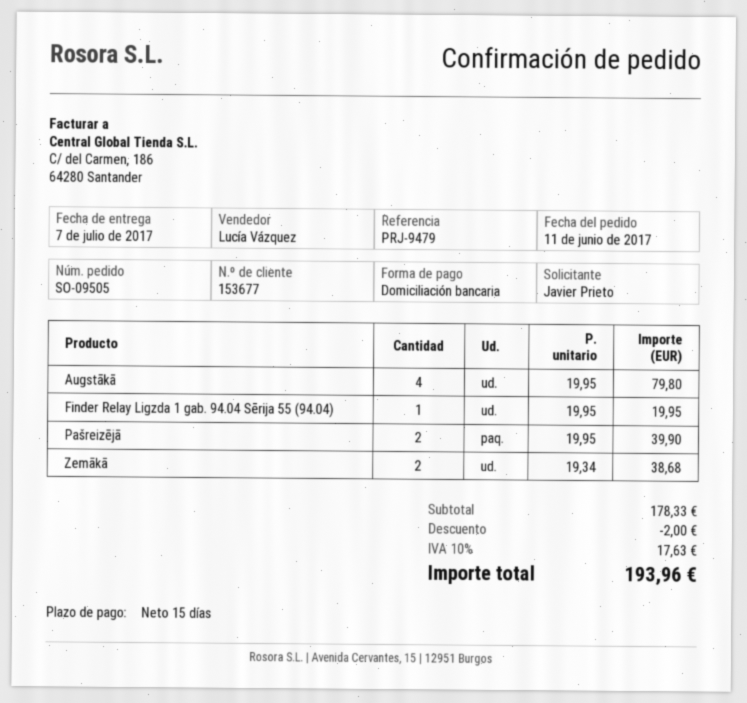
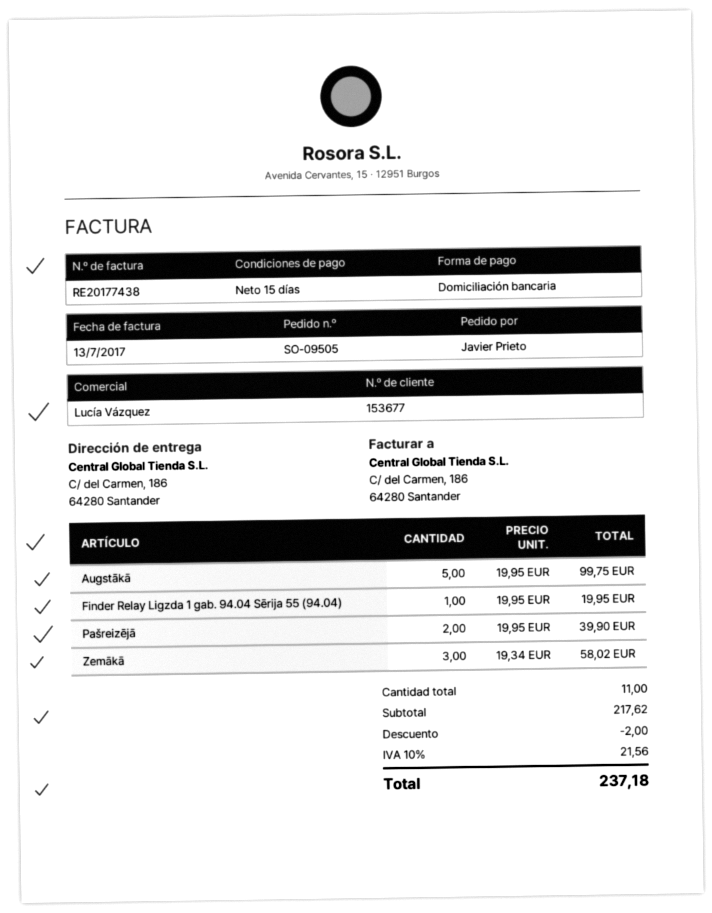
Augstākā: 4 x 19.95 = 79.80 -> 5 x 19.95 = 99.75
Zemākā: 2 x 19.34 = 38.68 -> 3 x 19.34 = 58.02
subtotal: 178.33 -> 217.62
tax: 10% = 17.63 -> 10% = 21.56
total: 193.96 -> 237.18

